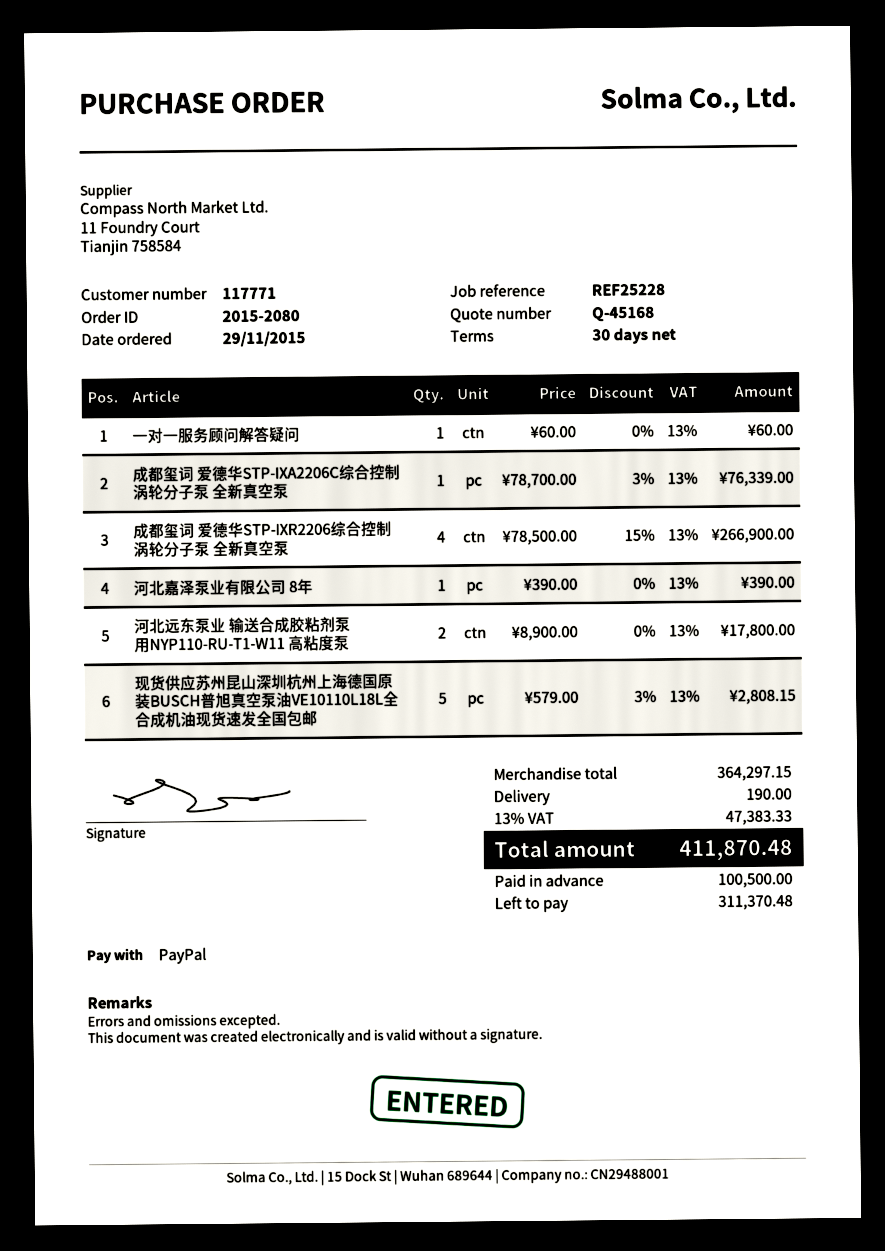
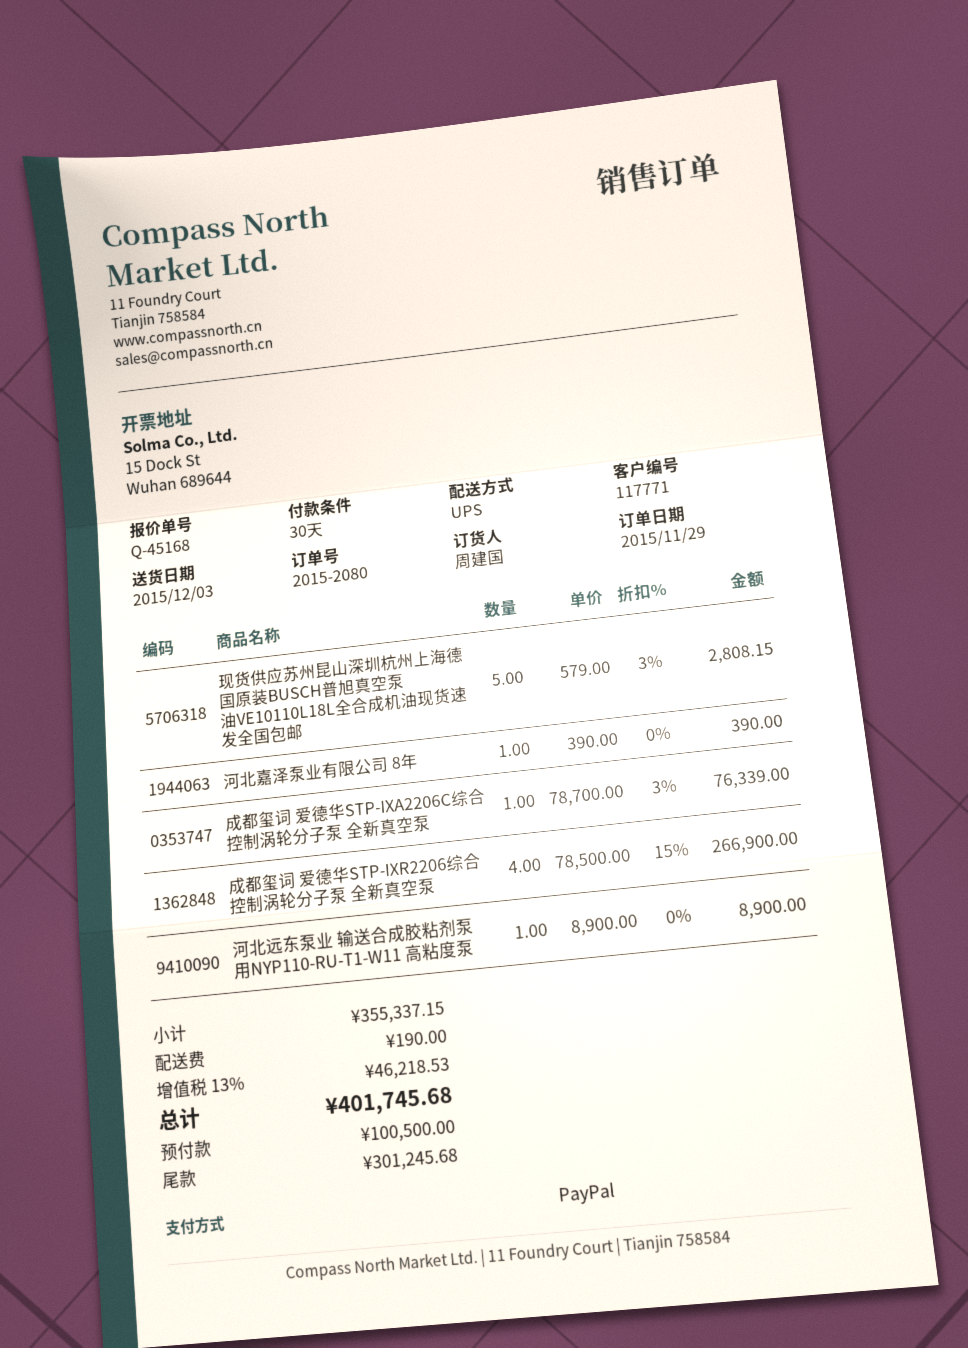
一对一服务顾问解答疑问: 1 x 60.00 = 60.00 -> none
河北远东泵业 输送合成胶粘剂泵 用NYP110-RU-T1-W11 高粘度泵: 2 x 8900.00 = 17800.00 -> 1 x 8900.00 = 8900.00
subtotal: 364297.15 -> 355337.15
tax: 13% = 47383.33 -> 13% = 46218.53
total: 411870.48 -> 401745.68
balance: 311370.48 -> 301245.68

